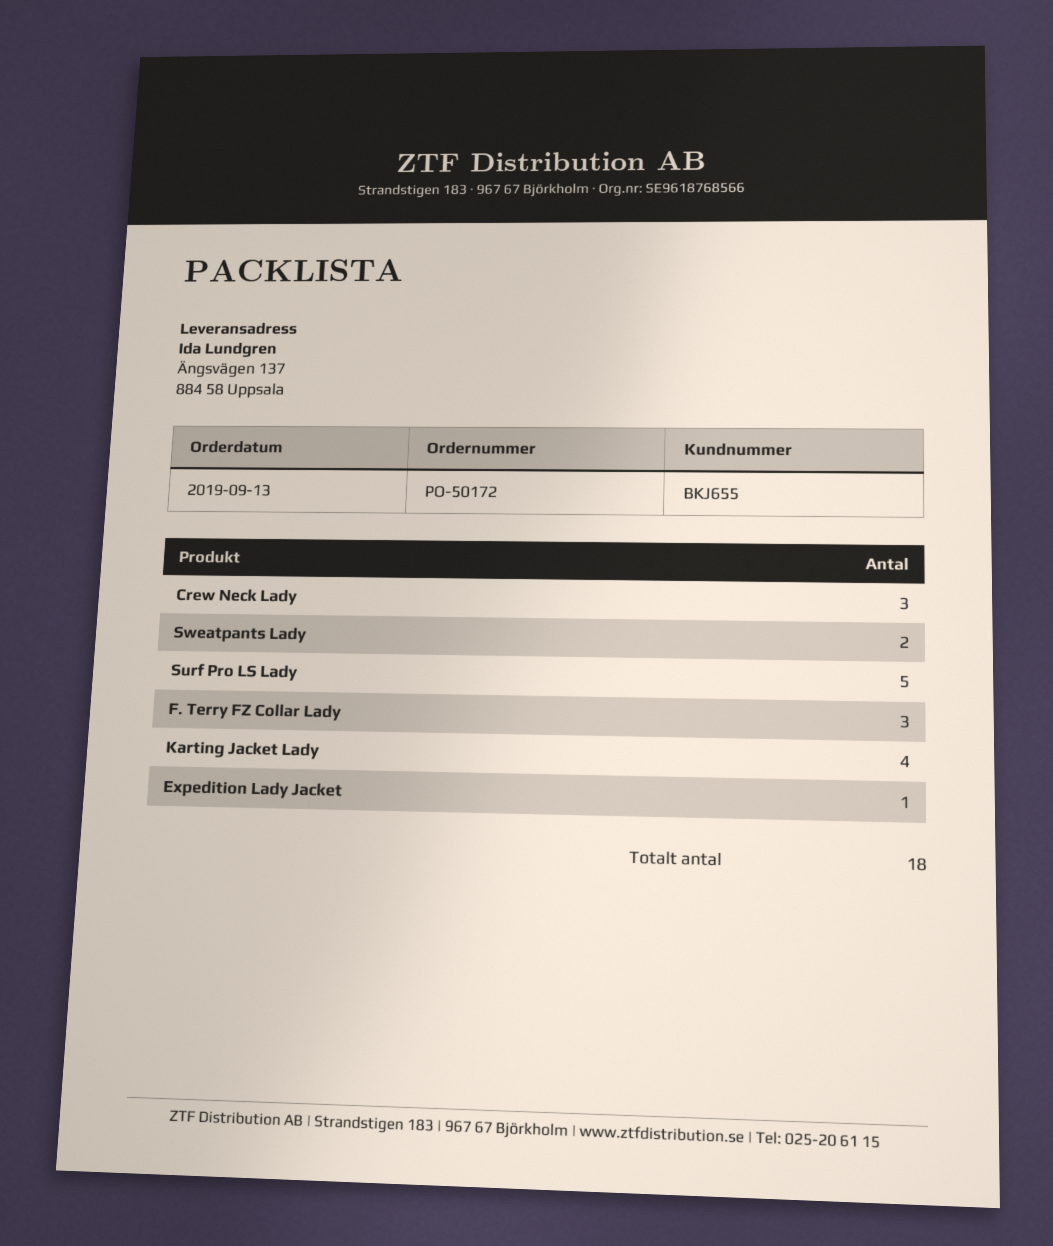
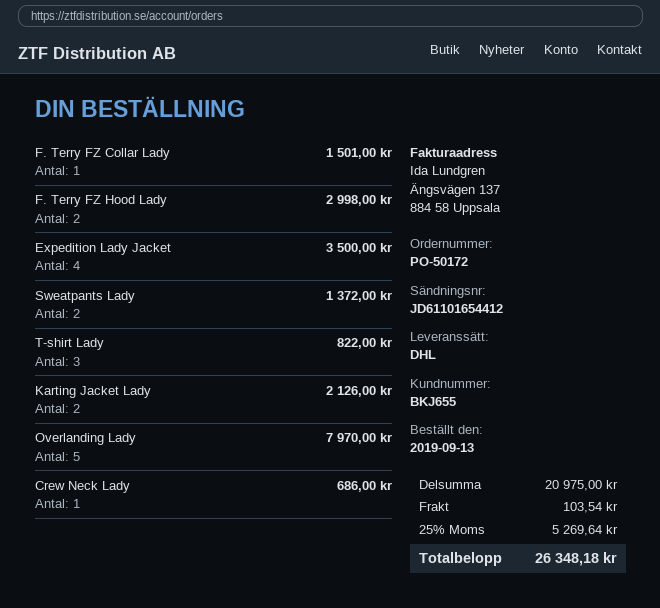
Crew Neck Lady: 3 -> 1
Surf Pro LS Lady: 5 -> none
F. Terry FZ Collar Lady: 3 -> 1
Karting Jacket Lady: 4 -> 2
Expedition Lady Jacket: 1 -> 4
F. Terry FZ Hood Lady: none -> 2
T-shirt Lady: none -> 3
Overlanding Lady: none -> 5

